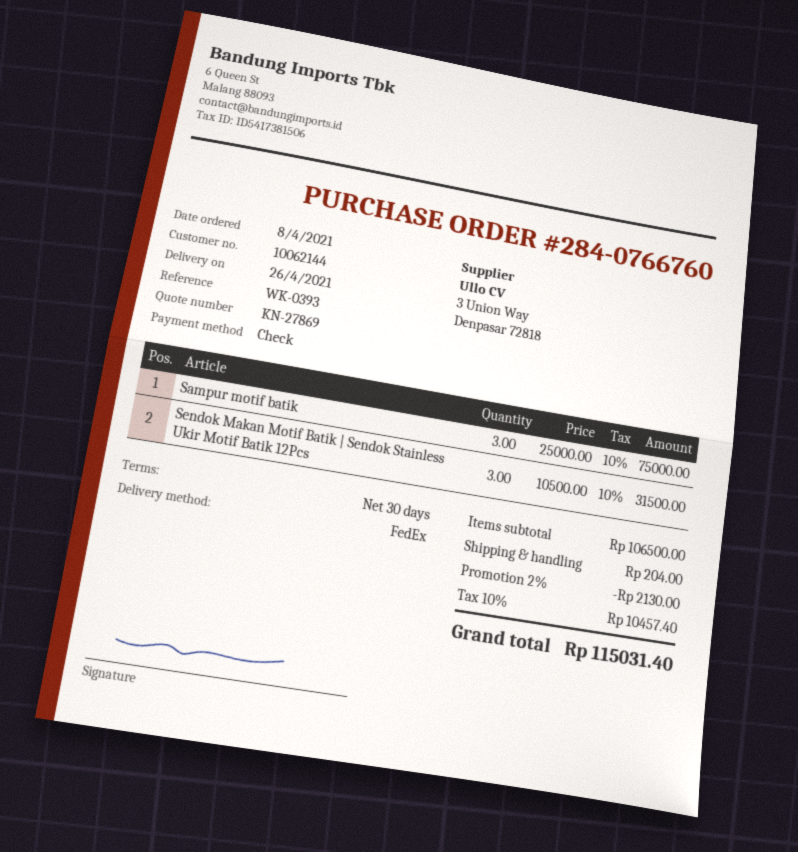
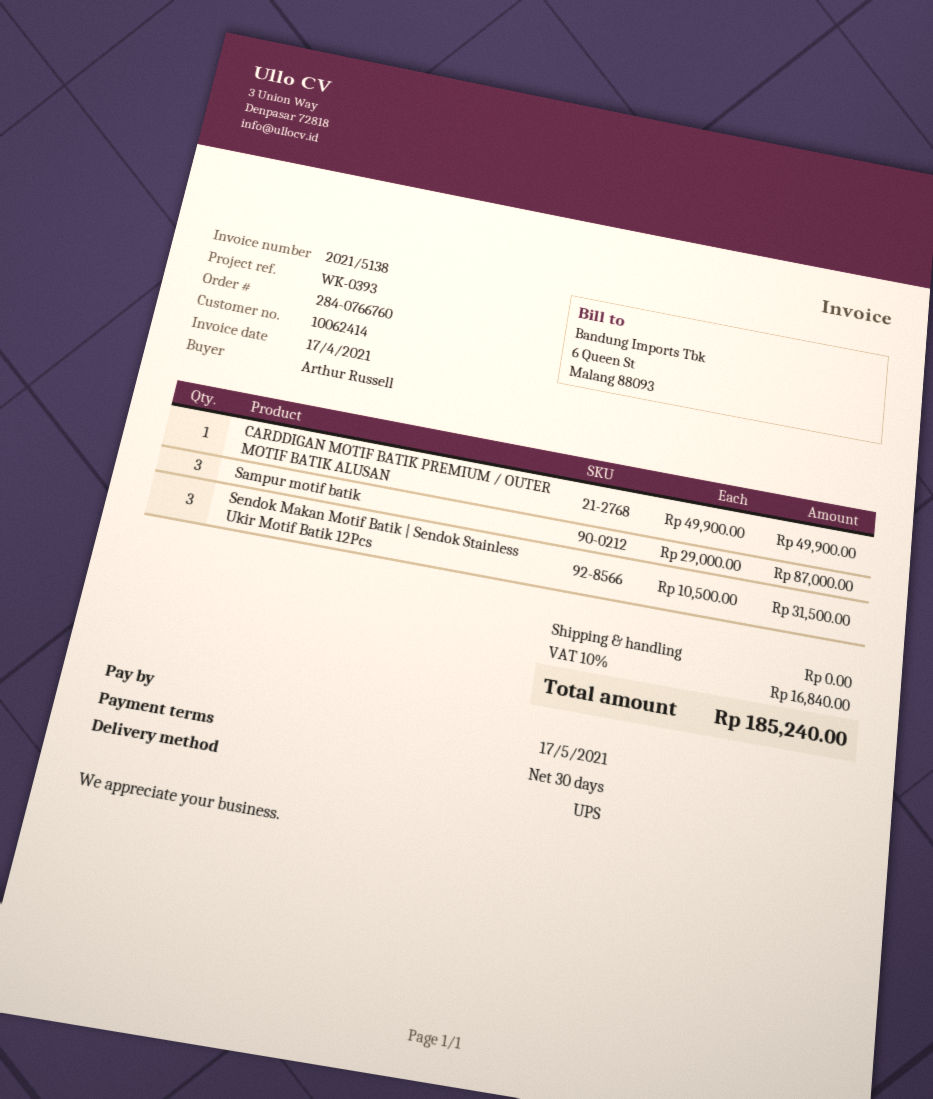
customer number: 10062144 -> 10062414
shipping method: FedEx -> UPS
Sampur motif batik: 3 x 25000.00 = 75000.00 -> 3 x 29000.00 = 87000.00
CARDDIGAN MOTIF BATIK PREMIUM / OUTER MOTIF BATIK ALUSAN: none -> 1 x 49900.00 = 49900.00
discount: 2% = 2130.00 -> none
shipping: 204.00 -> 0.00
tax: 10% = 10457.40 -> 10% = 16840.00
total: 115031.40 -> 185240.00

